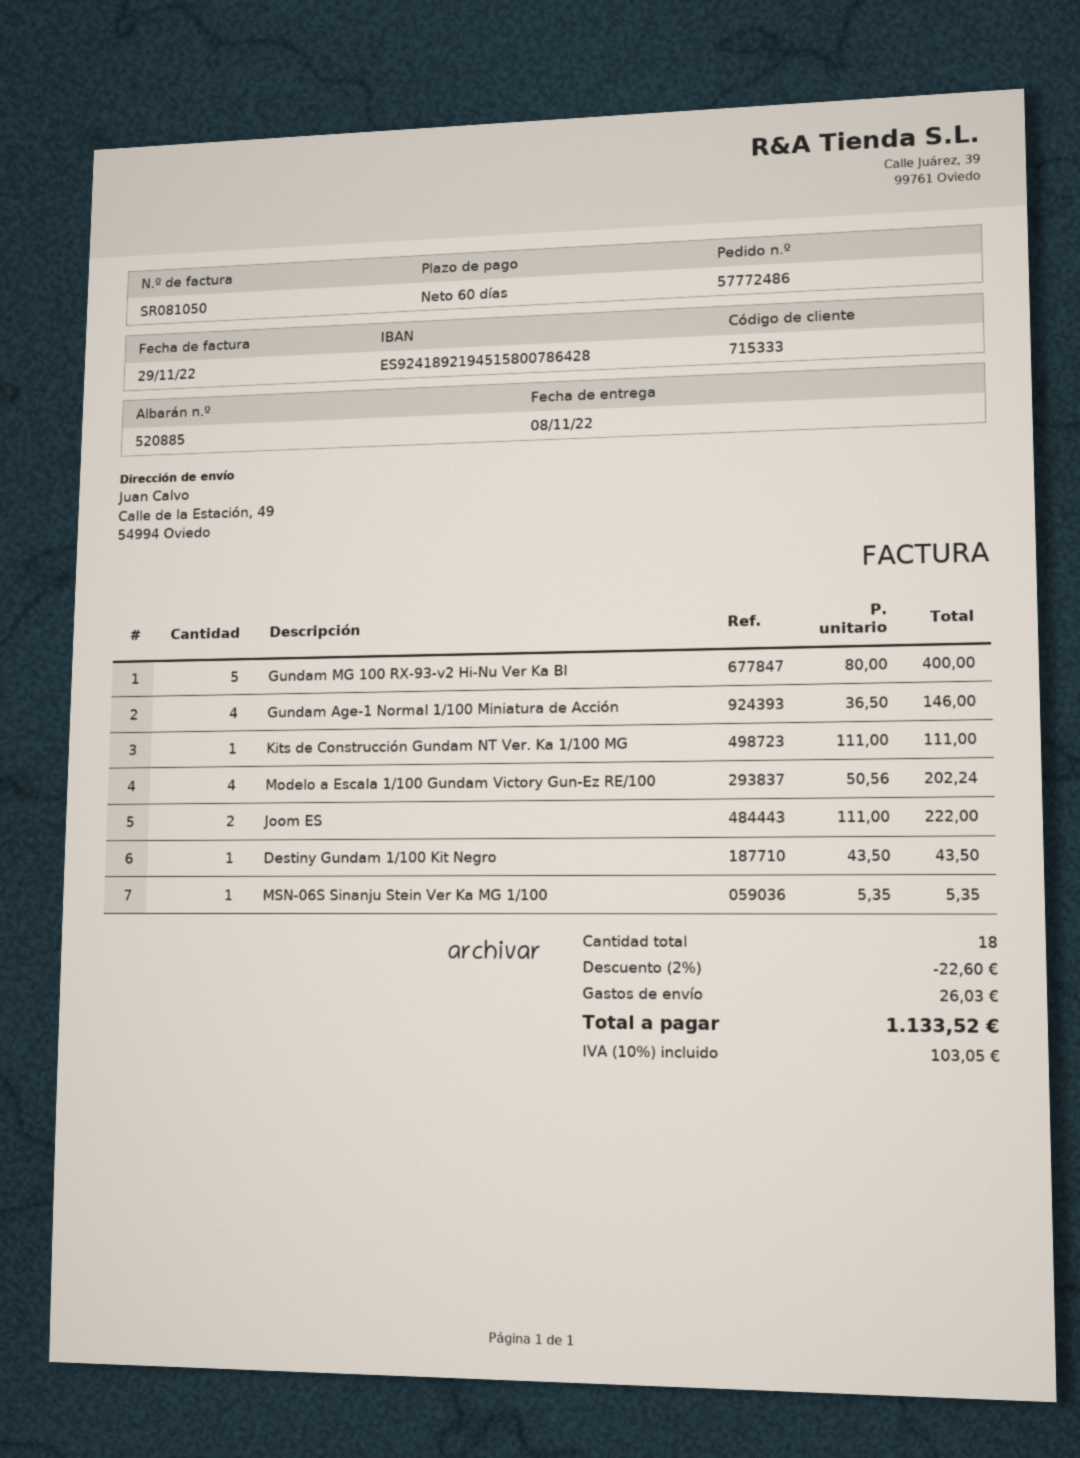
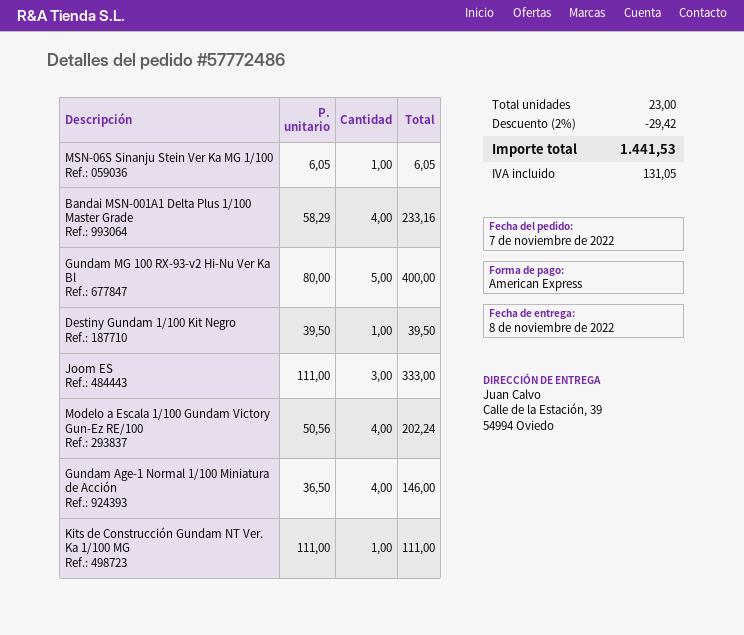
ship to: Calle de la Estación, 49, 54994 Oviedo -> Calle de la Estación, 39, 54994 Oviedo
Joom ES: 2 x 111.00 = 222.00 -> 3 x 111.00 = 333.00
Destiny Gundam 1/100 Kit Negro: 1 x 43.50 = 43.50 -> 1 x 39.50 = 39.50
MSN-06S Sinanju Stein Ver Ka MG 1/100: 1 x 5.35 = 5.35 -> 1 x 6.05 = 6.05
Bandai MSN-001A1 Delta Plus 1/100 Master Grade: none -> 4 x 58.29 = 233.16
total quantity: 18 -> 23
discount: 2% = 22.60 -> 2% = 29.42
shipping: 26.03 -> none
tax: 103.05 -> 131.05
total: 1133.52 -> 1441.53

